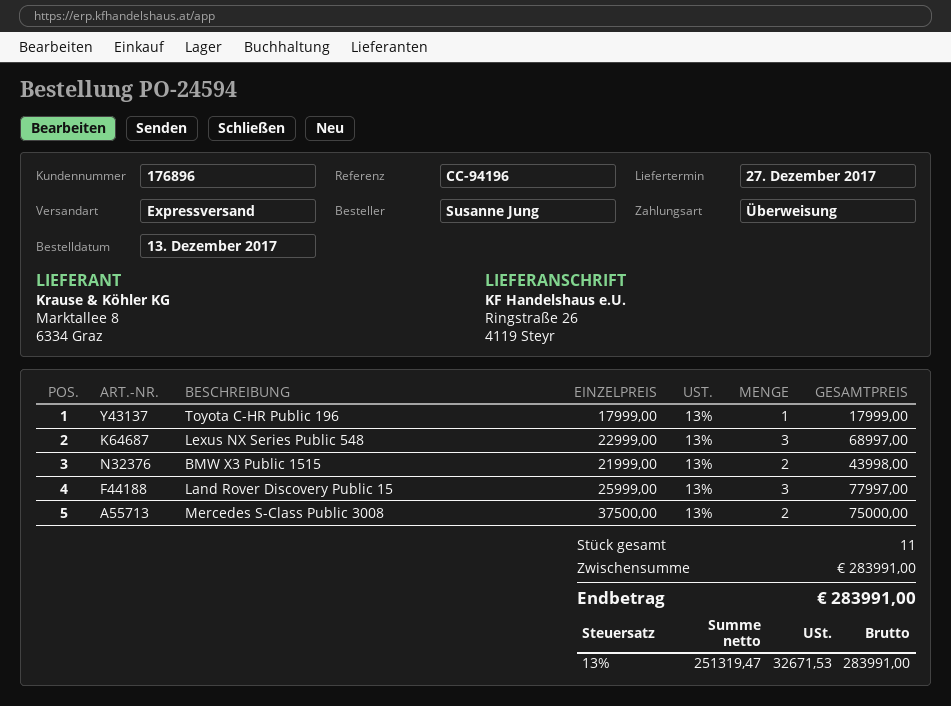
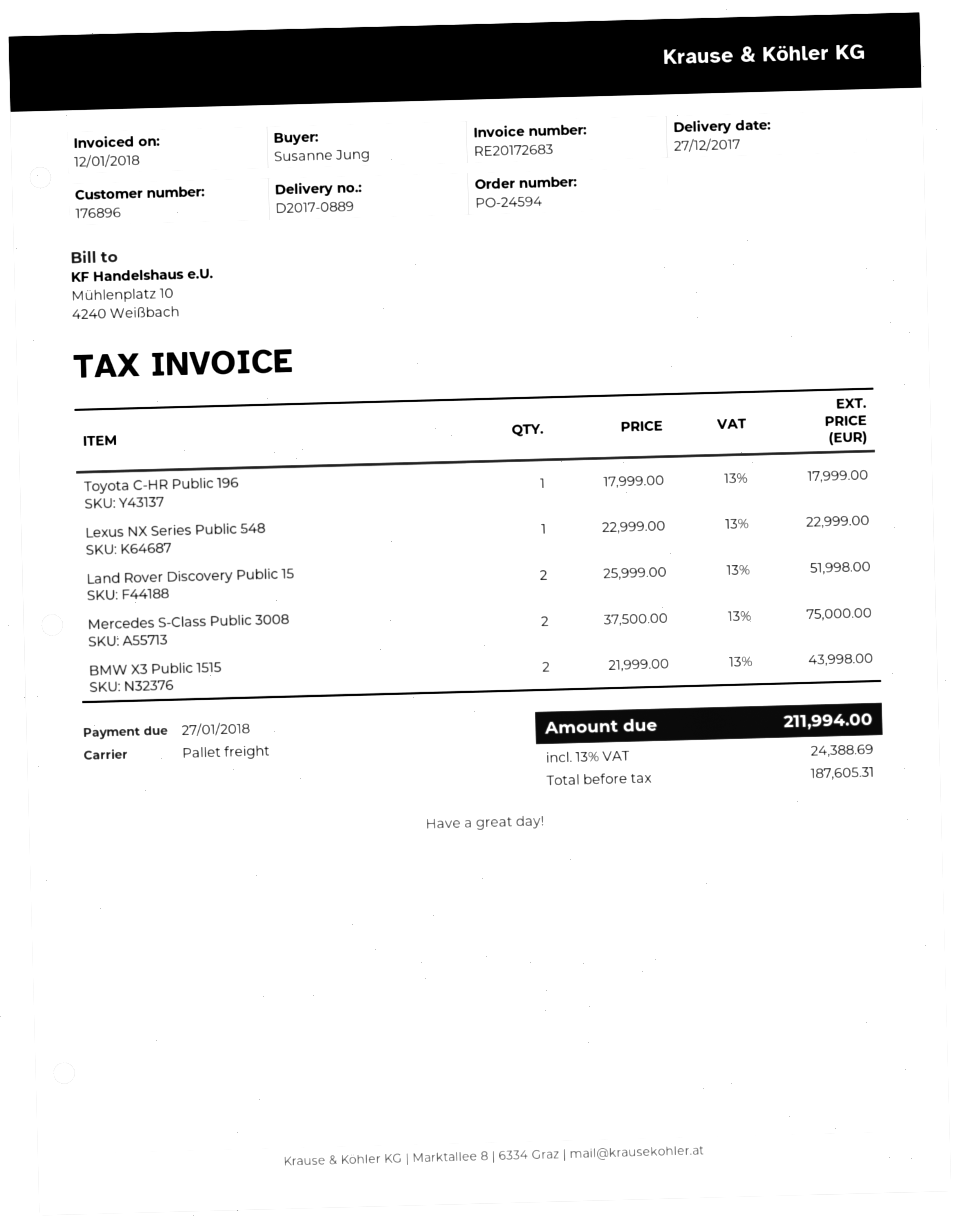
shipping method: express -> pallet freight
Lexus NX Series Public 548: 3 x 22999.00 = 68997.00 -> 1 x 22999.00 = 22999.00
Land Rover Discovery Public 15: 3 x 25999.00 = 77997.00 -> 2 x 25999.00 = 51998.00
net: 251319.47 -> 187605.31
tax: 13% = 32671.53 -> 13% = 24388.69
total: 283991.00 -> 211994.00

